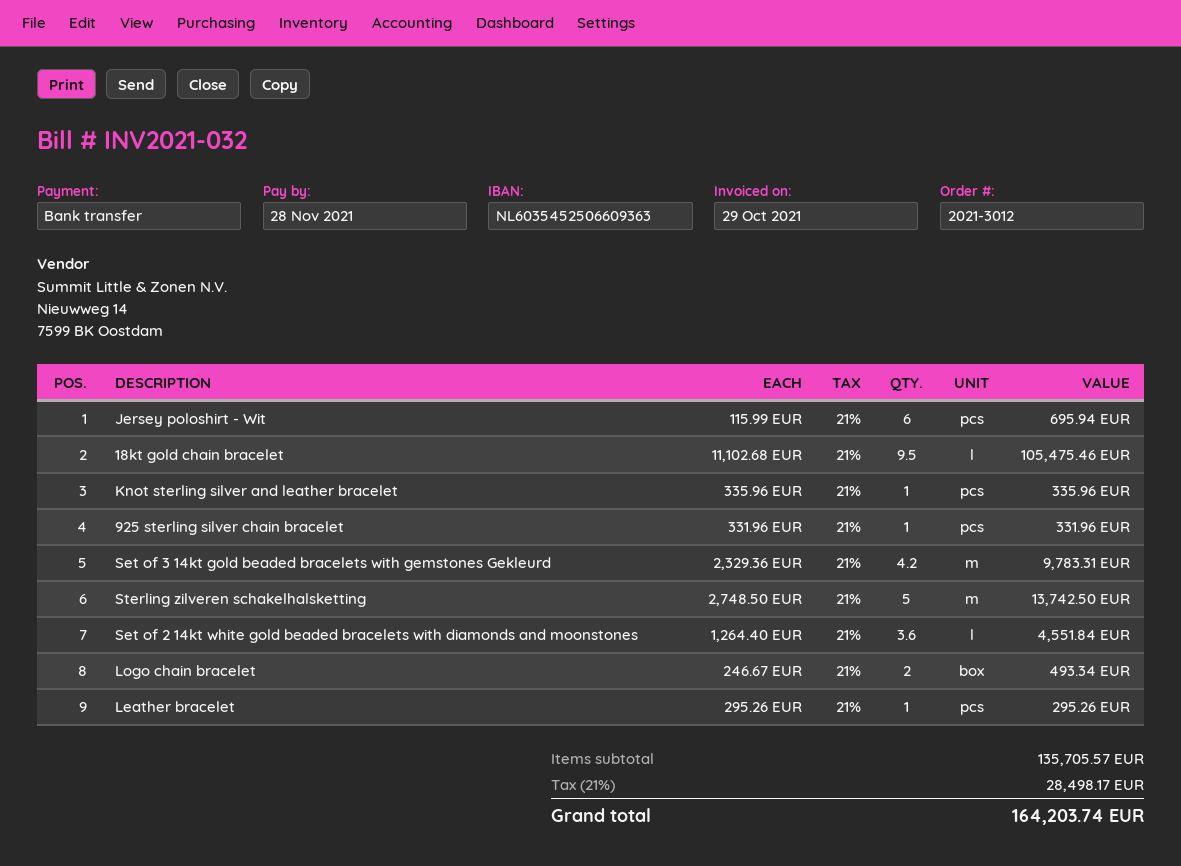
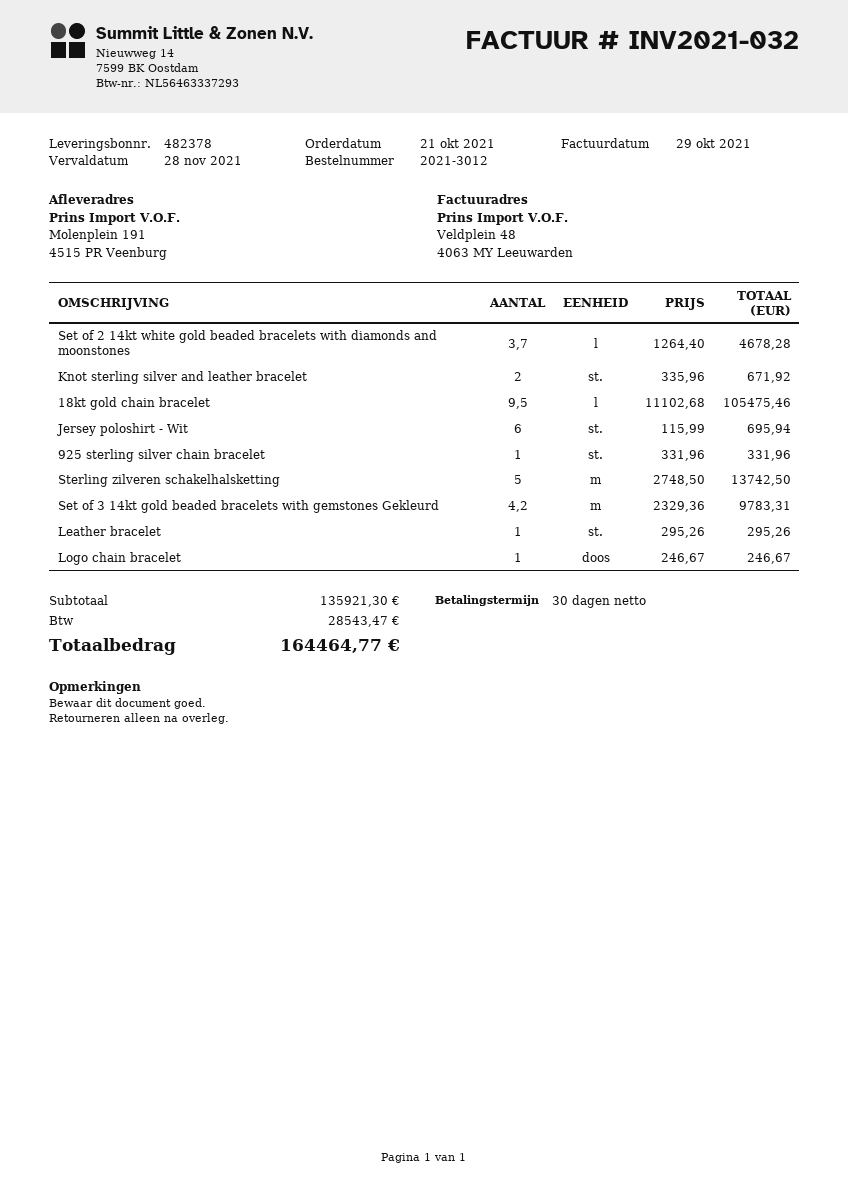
Knot sterling silver and leather bracelet: 1 x 335.96 = 335.96 -> 2 x 335.96 = 671.92
Set of 2 14kt white gold beaded bracelets with diamonds and moonstones: 3.6 x 1264.40 = 4551.84 -> 3.7 x 1264.40 = 4678.28
Logo chain bracelet: 2 x 246.67 = 493.34 -> 1 x 246.67 = 246.67
subtotal: 135705.57 -> 135921.30
tax: 28498.17 -> 28543.47
total: 164203.74 -> 164464.77

